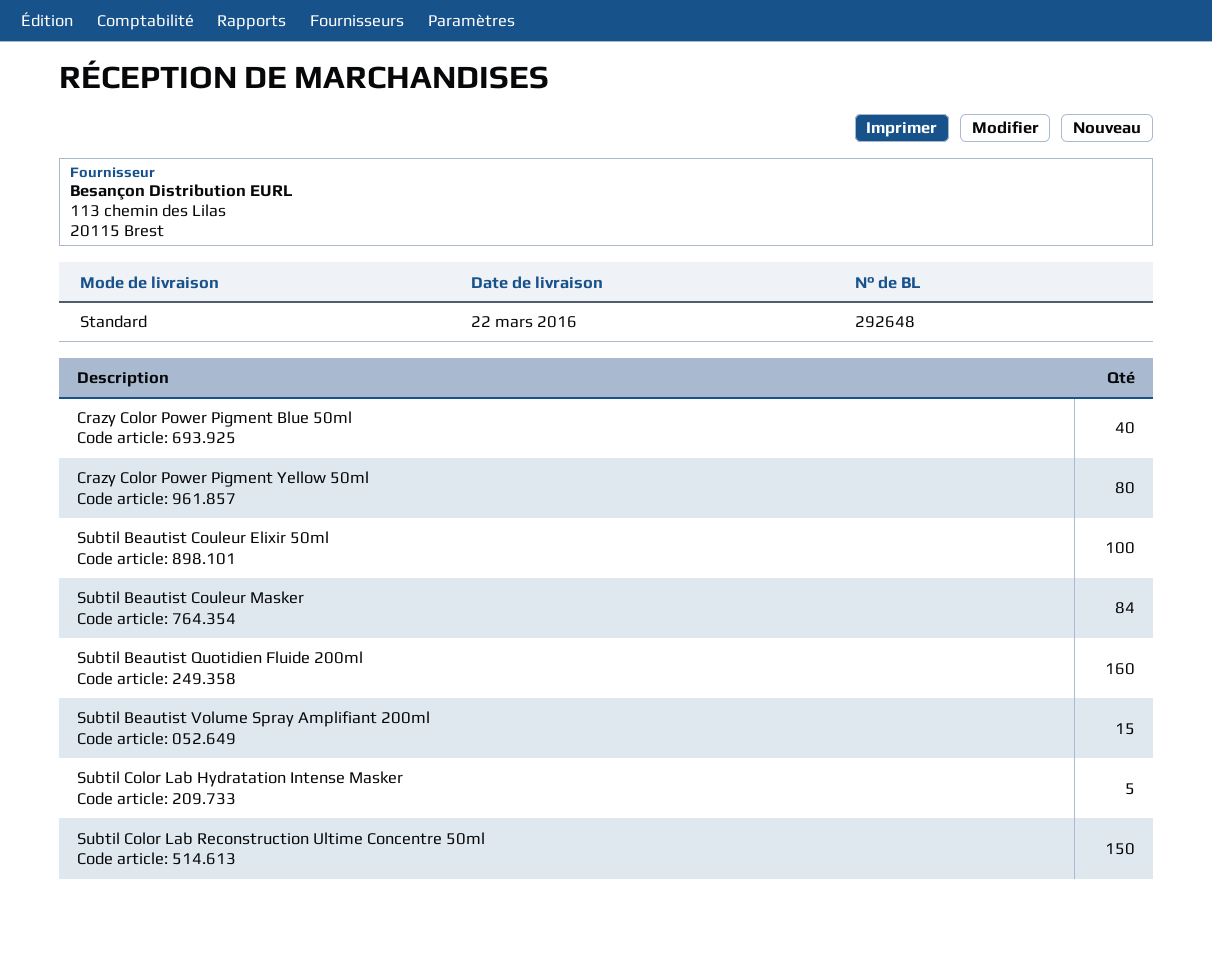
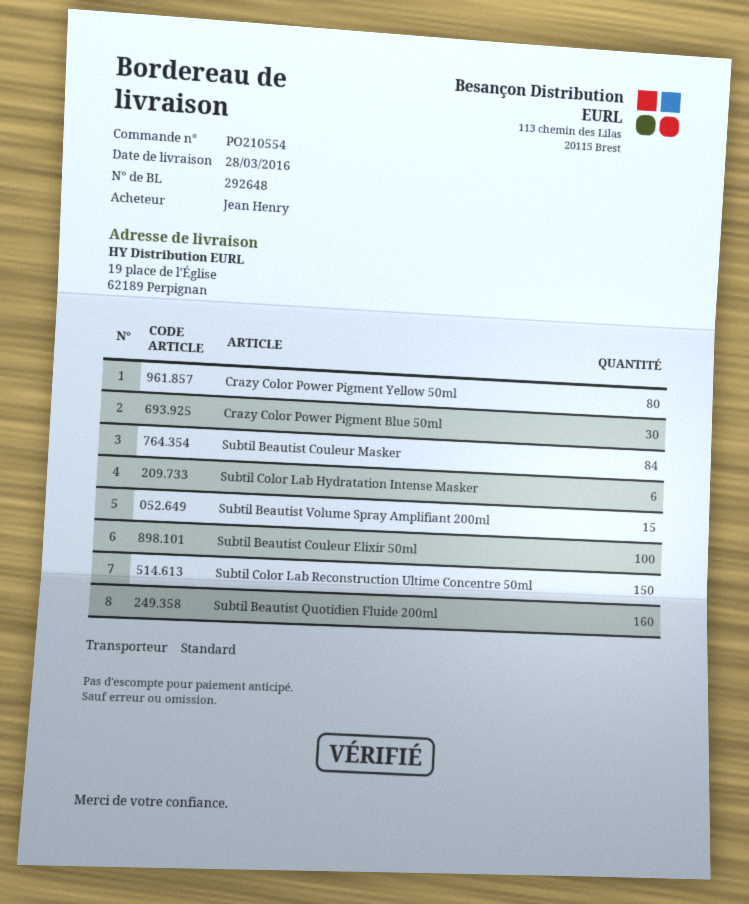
delivery date: 2016-03-22 -> 2016-03-28
Crazy Color Power Pigment Blue 50ml: 40 -> 30
Subtil Color Lab Hydratation Intense Masker: 5 -> 6

